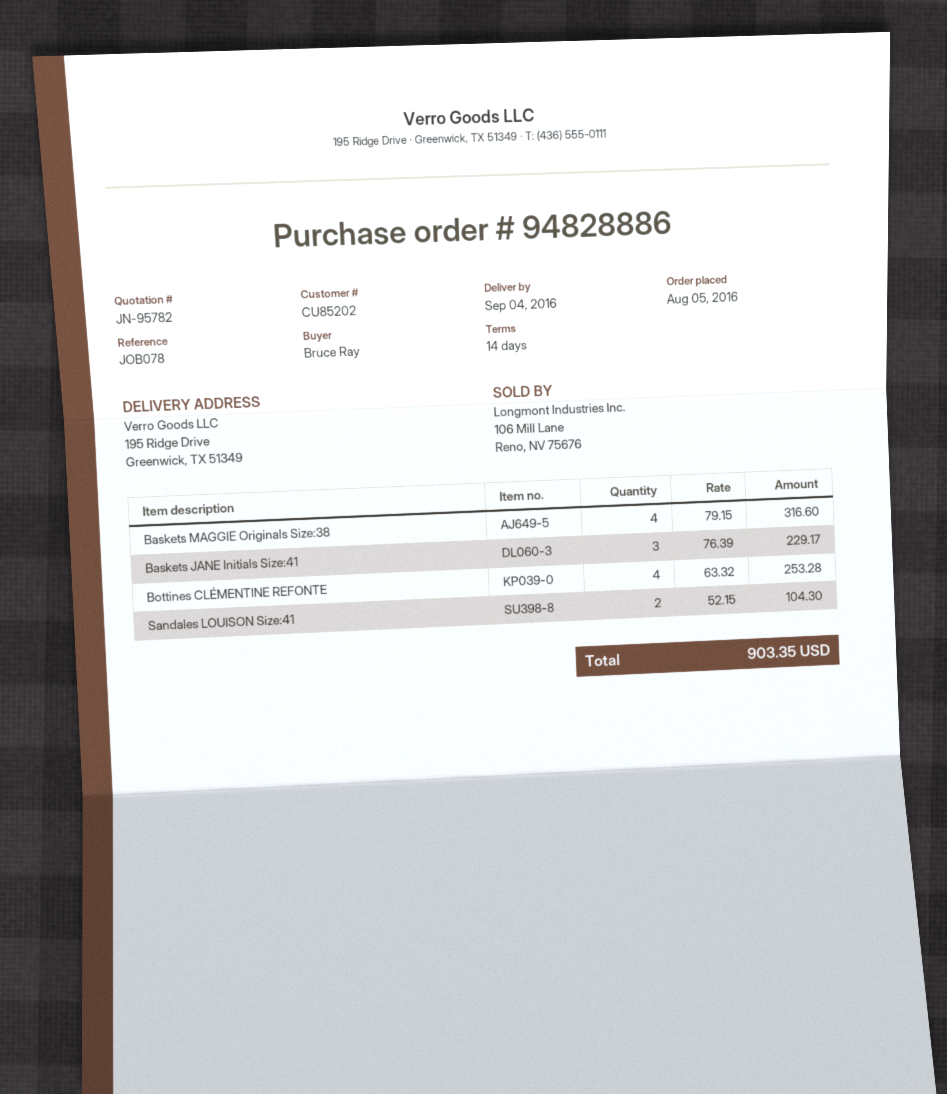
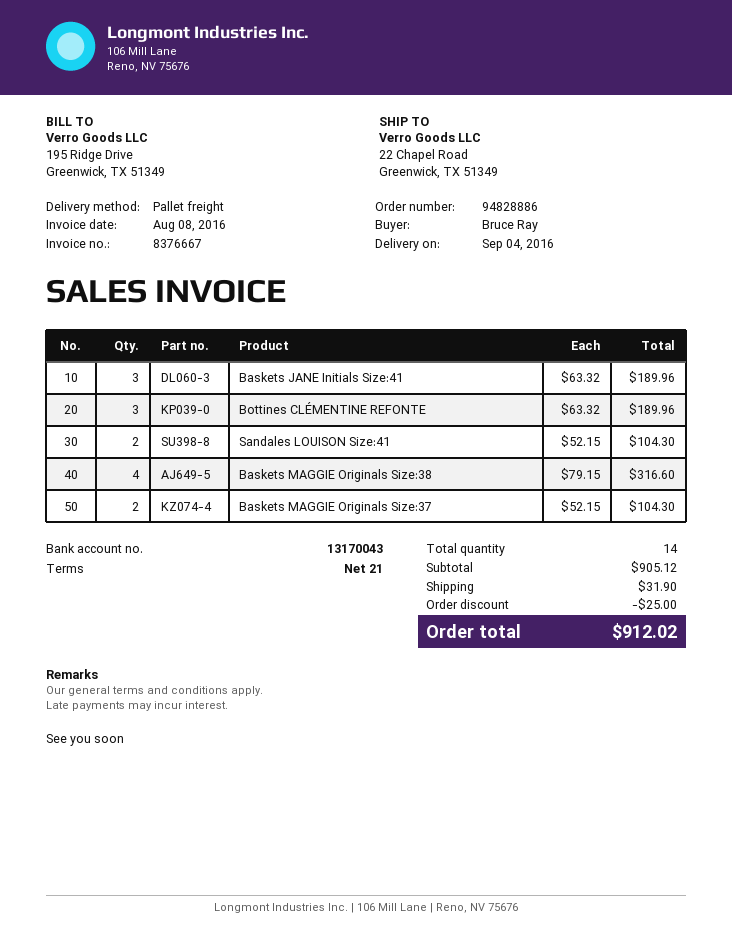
payment terms: 14 days -> 21 days
ship to: 195 Ridge Drive, Greenwick, TX 51349 -> 22 Chapel Road, Greenwick, TX 51349
Baskets JANE Initials Size:41: 3 x 76.39 = 229.17 -> 3 x 63.32 = 189.96
Bottines CLÉMENTINE REFONTE: 4 x 63.32 = 253.28 -> 3 x 63.32 = 189.96
Baskets MAGGIE Originals Size:37: none -> 2 x 52.15 = 104.30
discount: none -> 25.00
shipping: none -> 31.90
total: 903.35 -> 912.02

